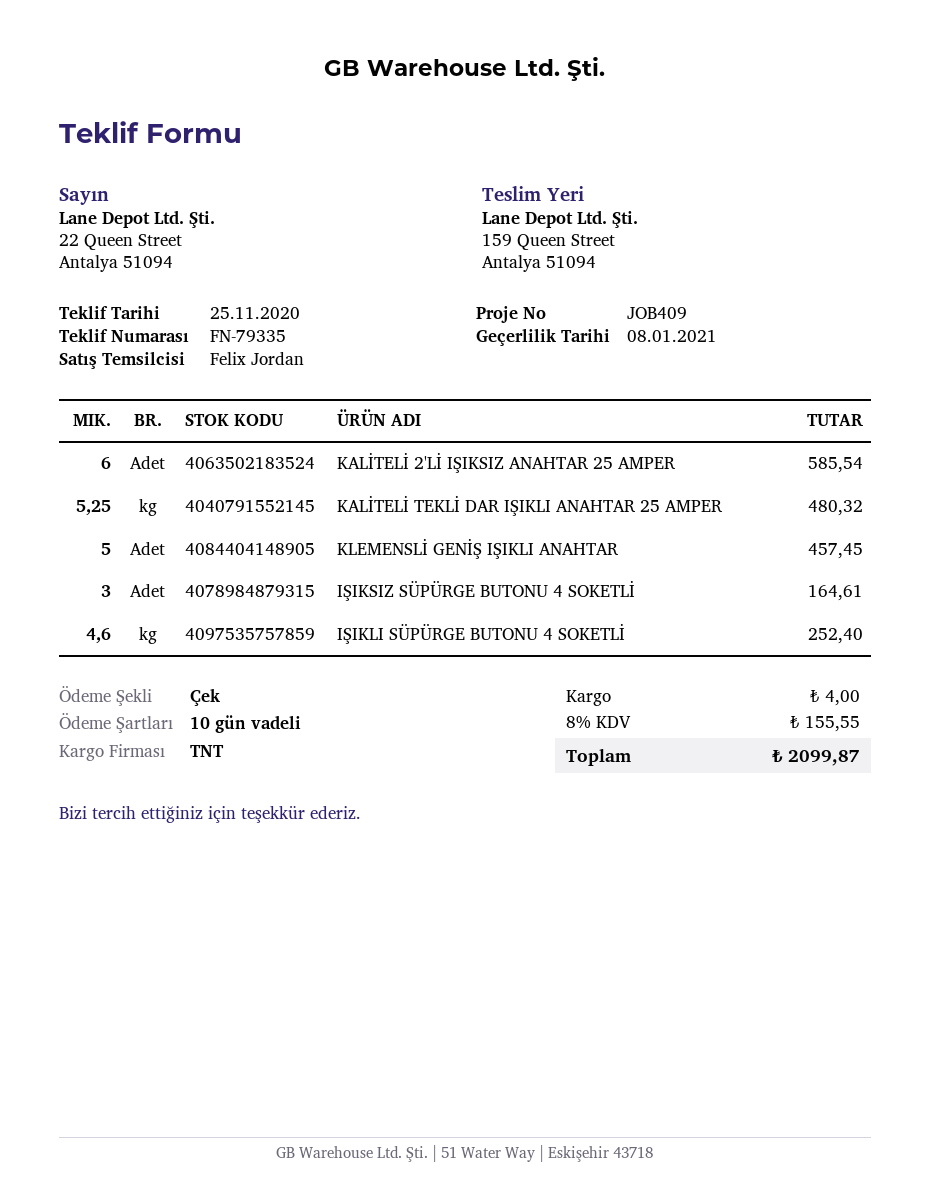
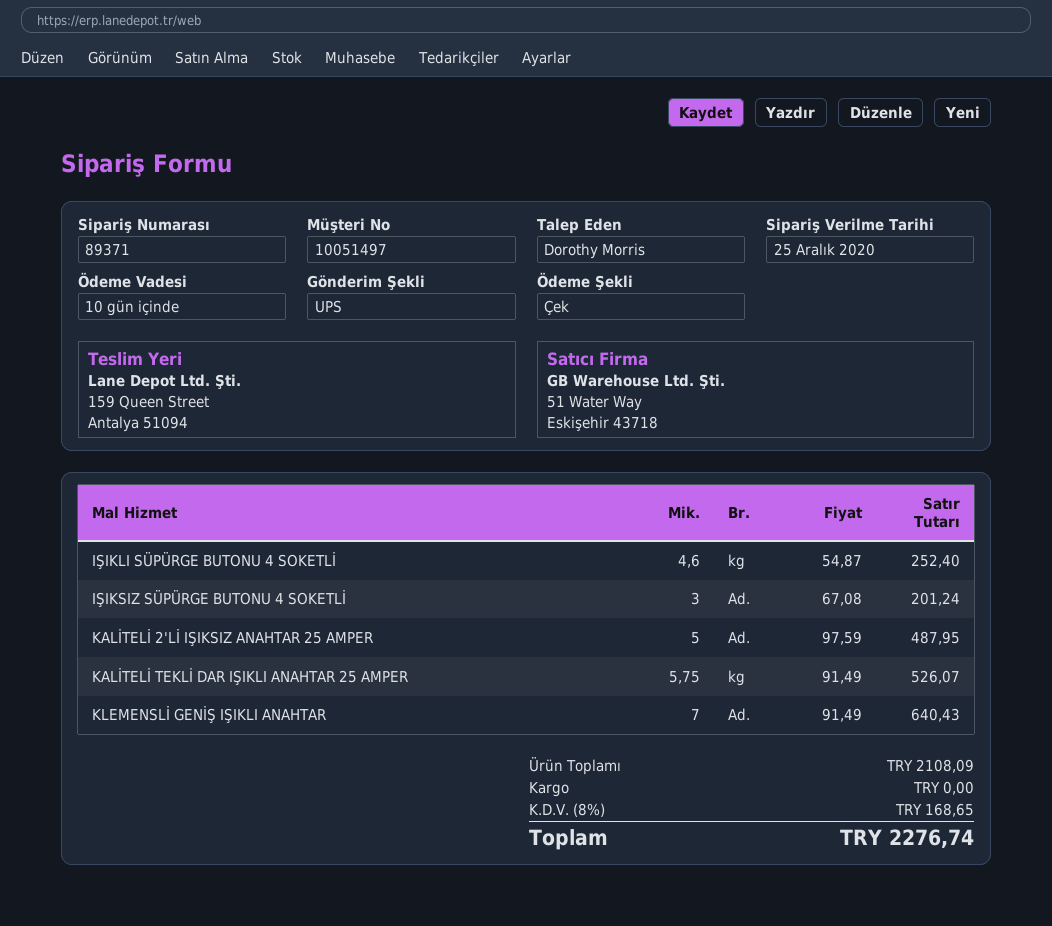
shipping method: TNT -> UPS
KALİTELİ 2'Lİ IŞIKSIZ ANAHTAR 25 AMPER: 6 for 585.54 -> 5 for 487.95
KALİTELİ TEKLİ DAR IŞIKLI ANAHTAR 25 AMPER: 5.25 for 480.32 -> 5.75 for 526.07
KLEMENSLİ GENİŞ IŞIKLI ANAHTAR: 5 for 457.45 -> 7 for 640.43
IŞIKSIZ SÜPÜRGE BUTONU 4 SOKETLİ: 3 for 164.61 -> 3 for 201.24
shipping: 4.00 -> 0.00
tax: 8% = 155.55 -> 8% = 168.65
total: 2099.87 -> 2276.74

